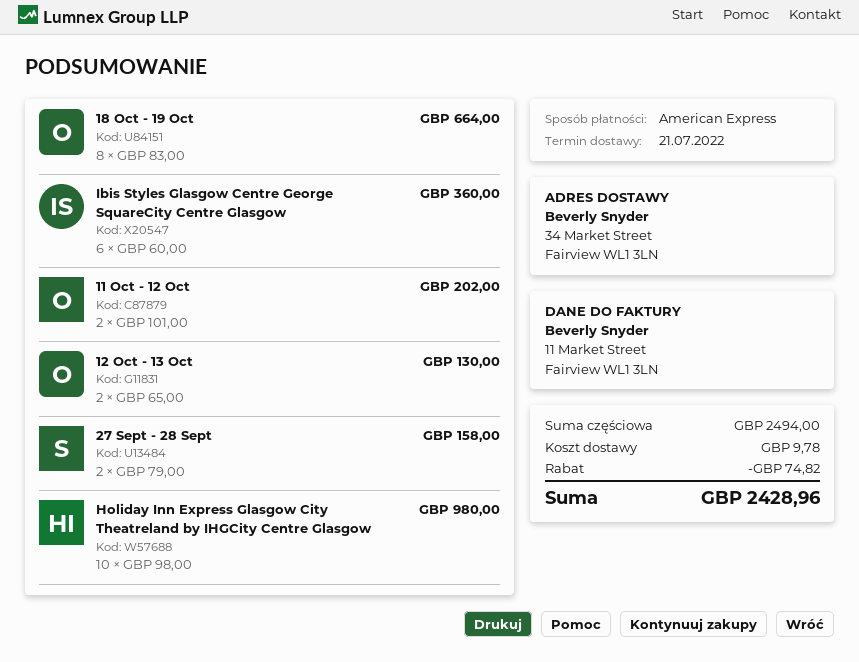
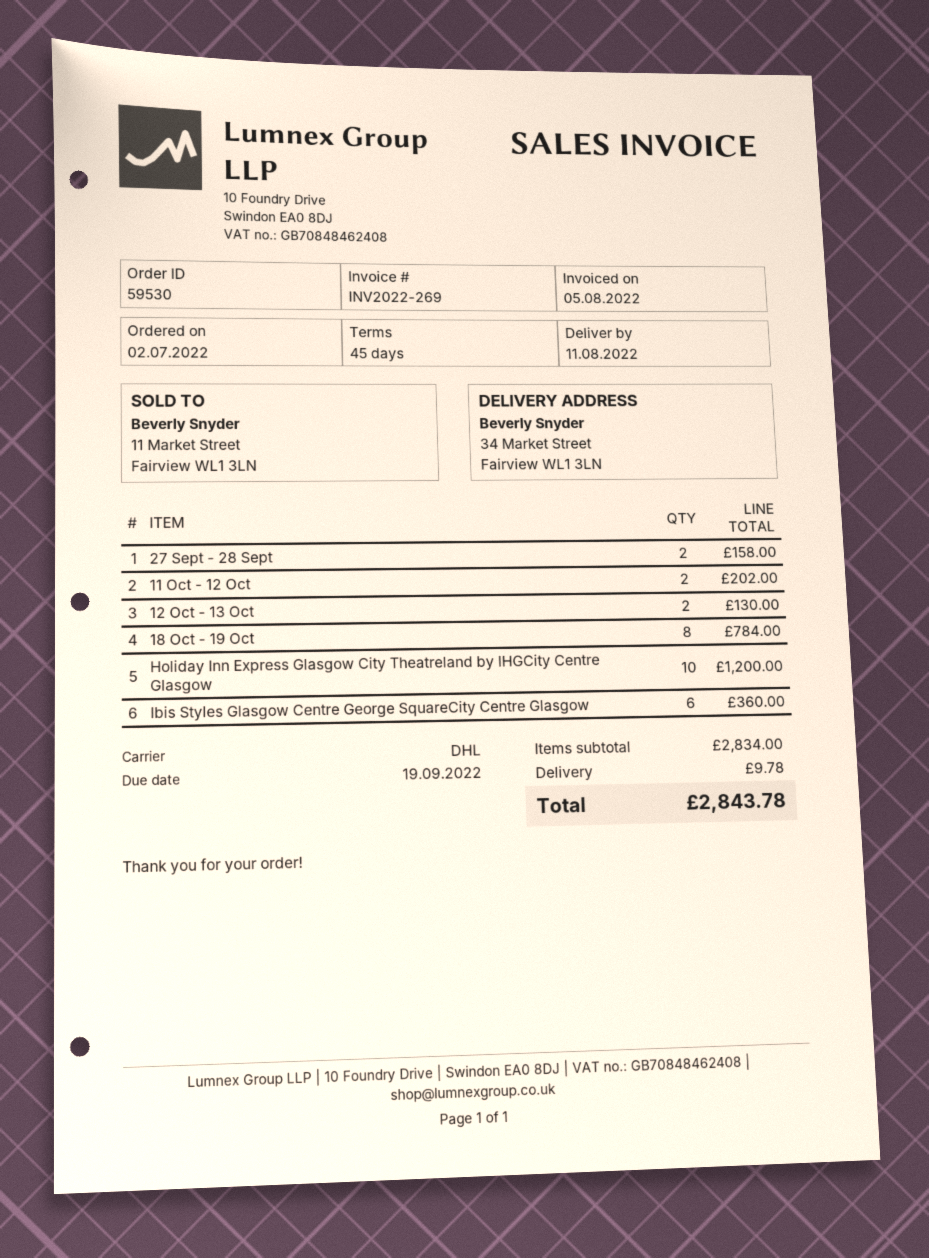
delivery date: 2022-07-21 -> 2022-08-11
18 Oct - 19 Oct: 8 for 664.00 -> 8 for 784.00
Holiday Inn Express Glasgow City Theatreland by IHGCity Centre Glasgow: 10 for 980.00 -> 10 for 1200.00
subtotal: 2494.00 -> 2834.00
discount: 74.82 -> none
total: 2428.96 -> 2843.78

